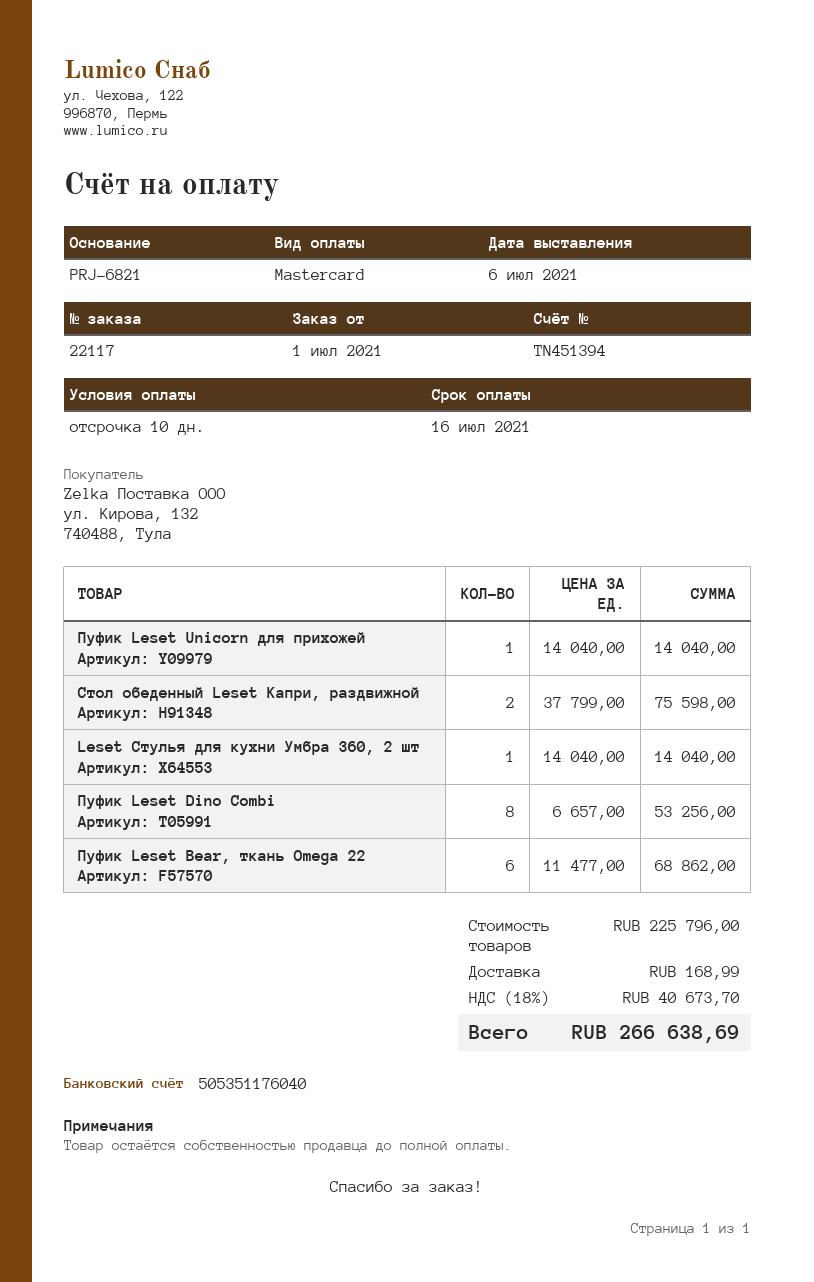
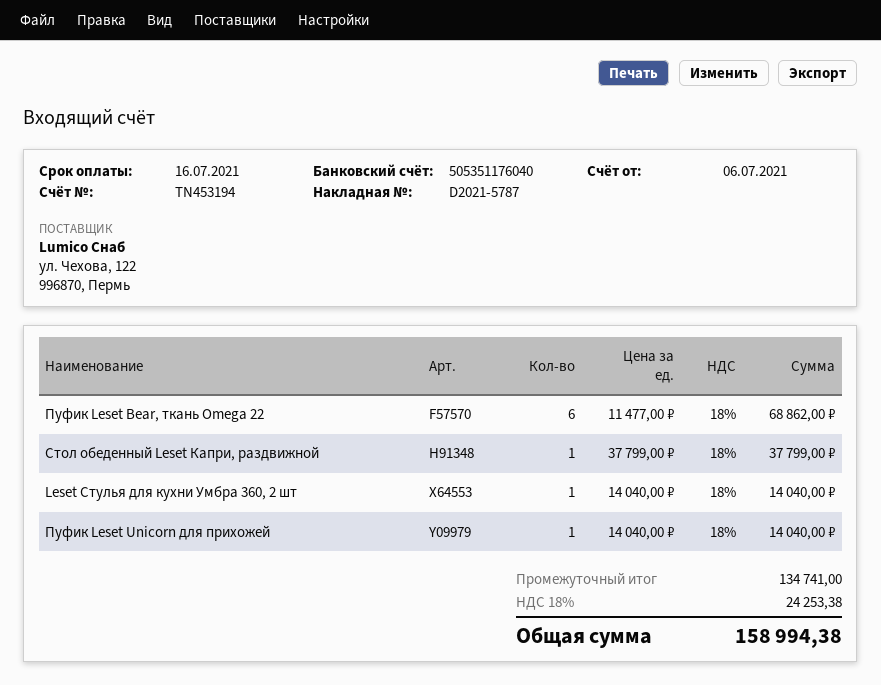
invoice number: TN451394 -> TN453194
Стол обеденный Leset Капри, раздвижной: 2 x 37799.00 = 75598.00 -> 1 x 37799.00 = 37799.00
Пуфик Leset Dino Combi: 8 x 6657.00 = 53256.00 -> none
subtotal: 225796.00 -> 134741.00
shipping: 168.99 -> none
tax: 18% = 40673.70 -> 18% = 24253.38
total: 266638.69 -> 158994.38

